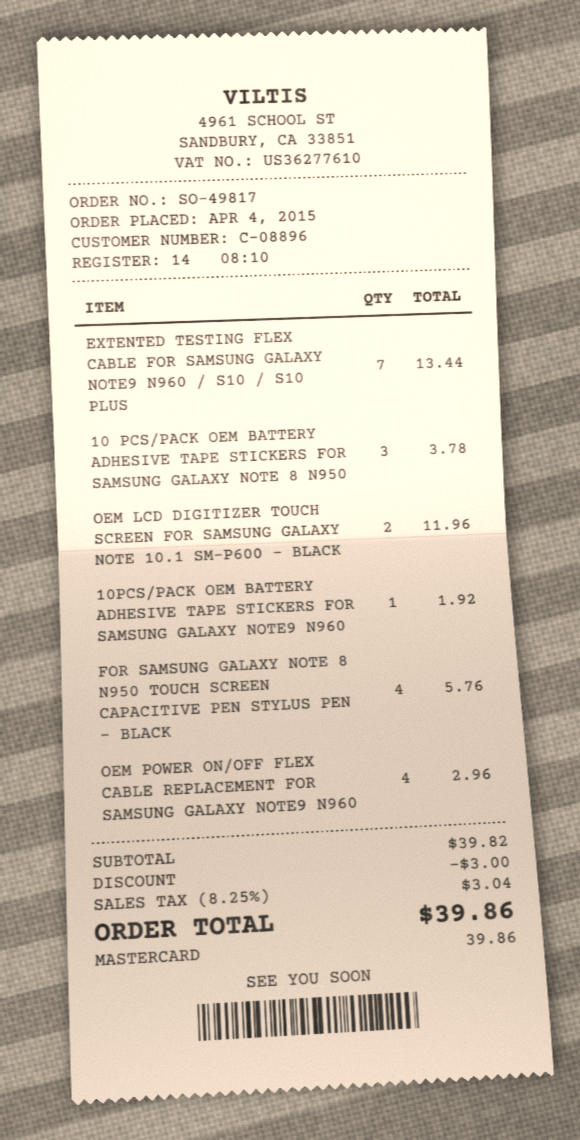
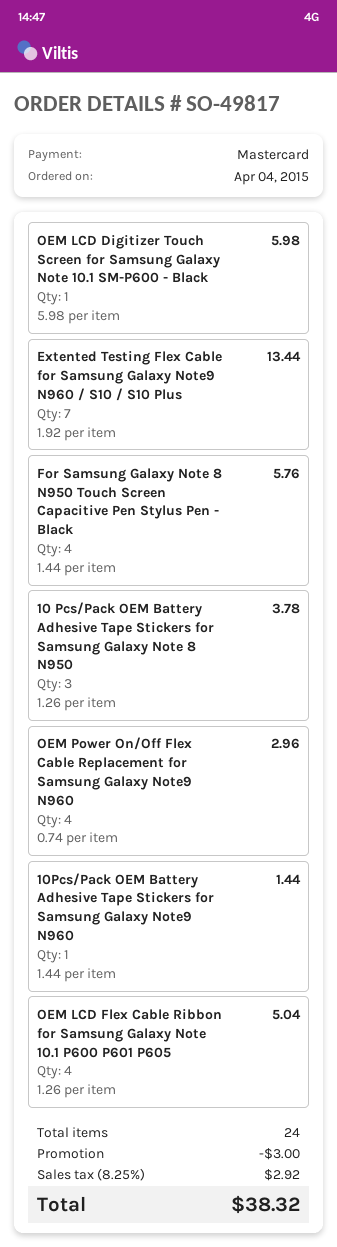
OEM LCD DIGITIZER TOUCH SCREEN FOR SAMSUNG GALAXY NOTE 10.1 SM-P600 - BLACK: 2 for 11.96 -> 1 for 5.98
10PCS/PACK OEM BATTERY ADHESIVE TAPE STICKERS FOR SAMSUNG GALAXY NOTE9 N960: 1 for 1.92 -> 1 for 1.44
OEM LCD Flex Cable Ribbon for Samsung Galaxy Note 10.1 P600 P601 P605: none -> 4 for 5.04
tax: 8.25% = 3.04 -> 8.25% = 2.92
total: 39.86 -> 38.32

